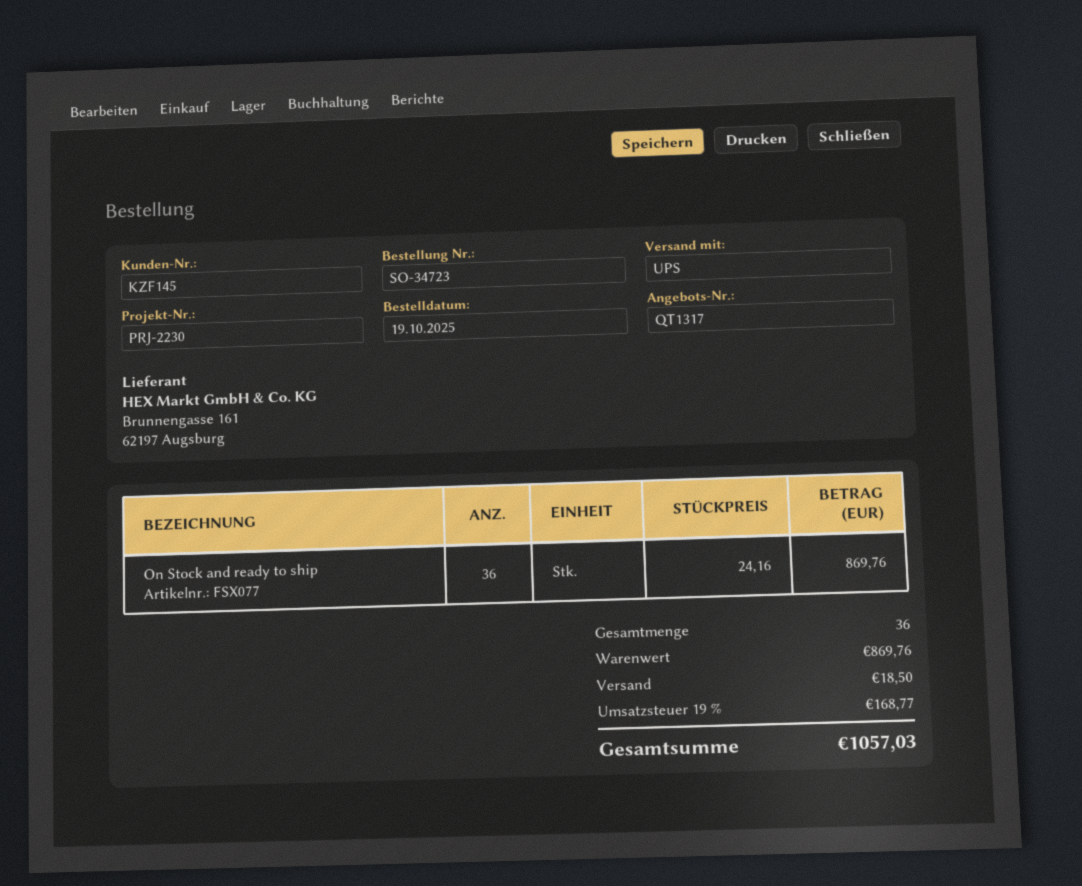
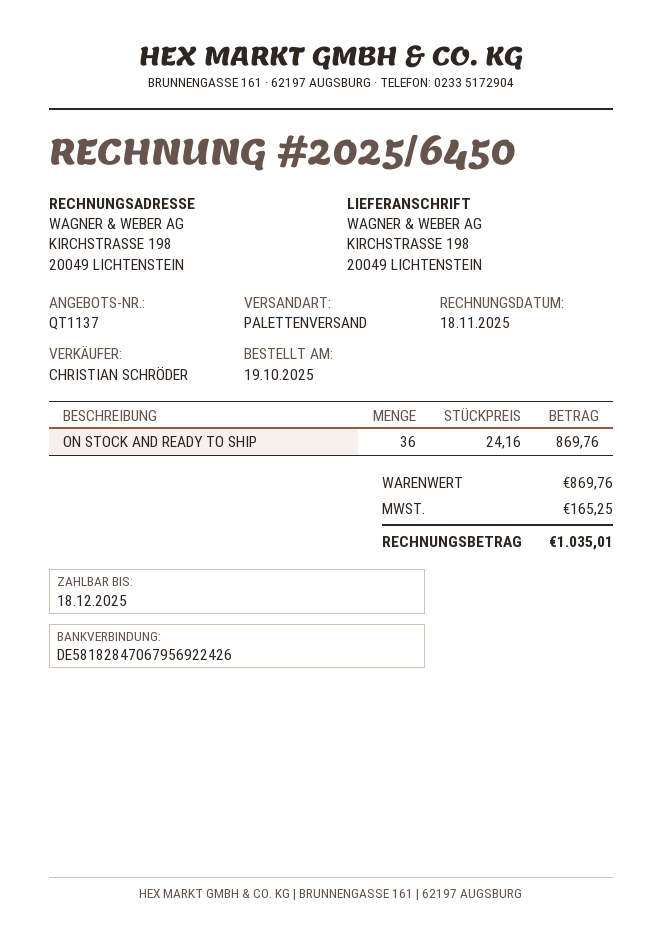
quote number: QT1317 -> QT1137
shipping method: UPS -> pallet freight
shipping: 18.50 -> none
tax: 168.77 -> 165.25
total: 1057.03 -> 1035.01

